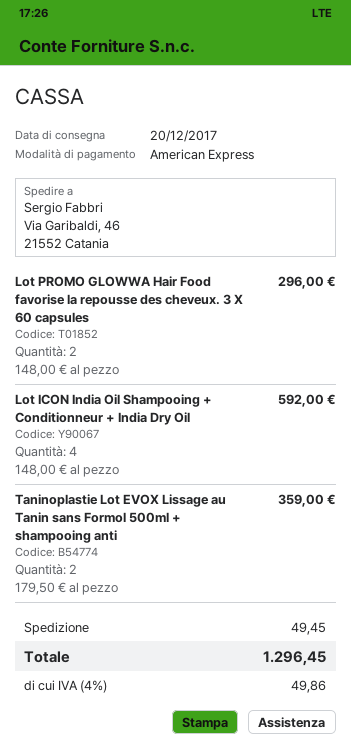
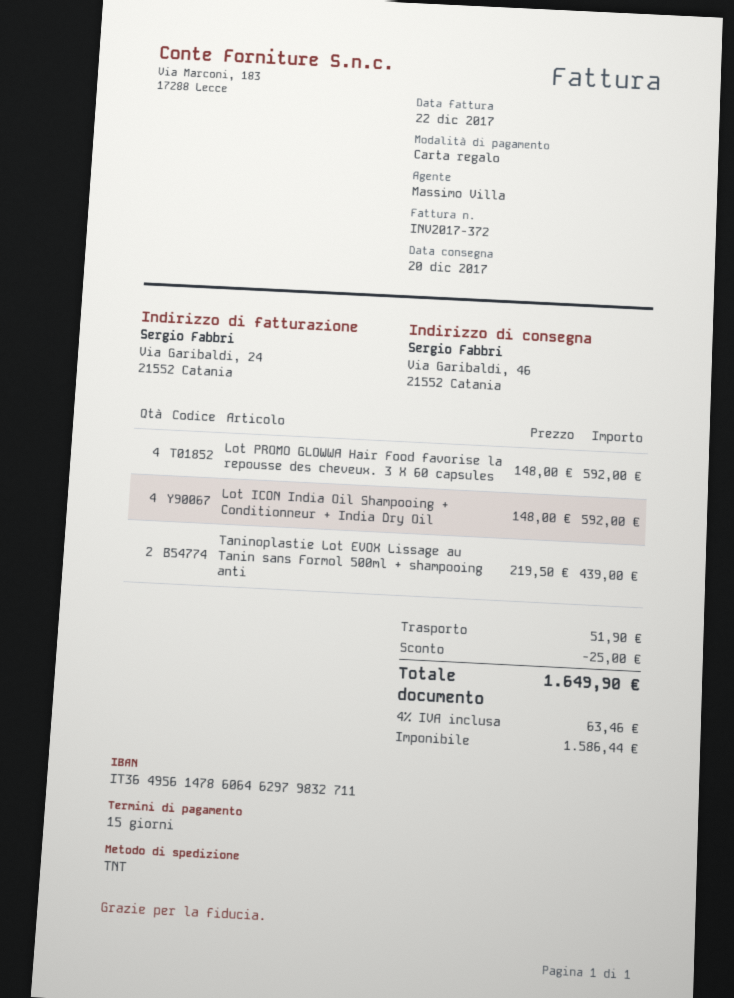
payment method: American Express -> gift card
Lot PROMO GLOWWA Hair Food favorise la repousse des cheveux. 3 X 60 capsules: 2 x 148.00 = 296.00 -> 4 x 148.00 = 592.00
Taninoplastie Lot EVOX Lissage au Tanin sans Formol 500ml + shampooing anti: 2 x 179.50 = 359.00 -> 2 x 219.50 = 439.00
discount: none -> 25.00
shipping: 49.45 -> 51.90
tax: 4% = 49.86 -> 4% = 63.46
total: 1296.45 -> 1649.90

